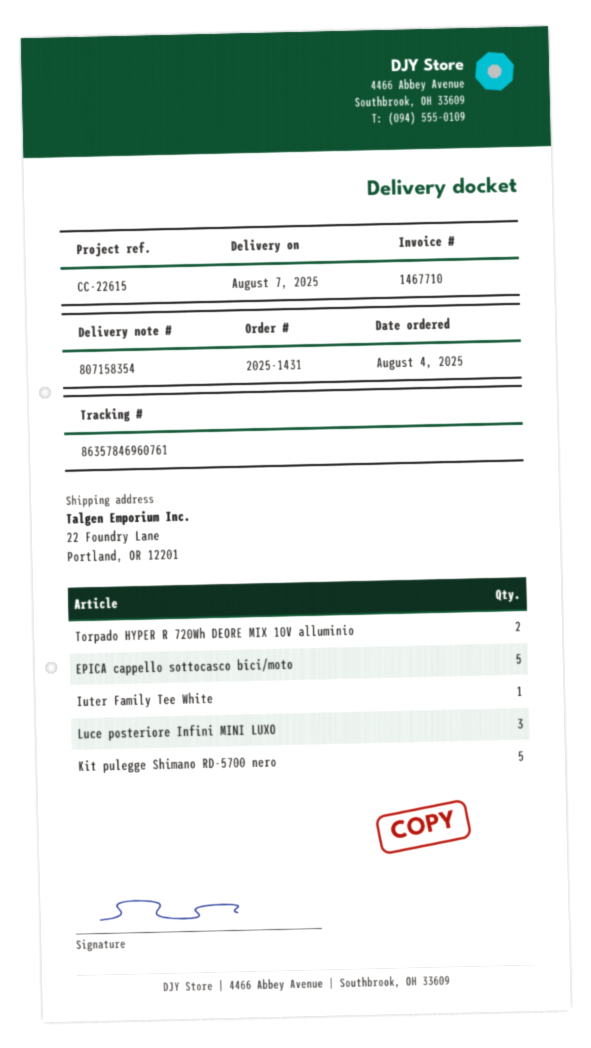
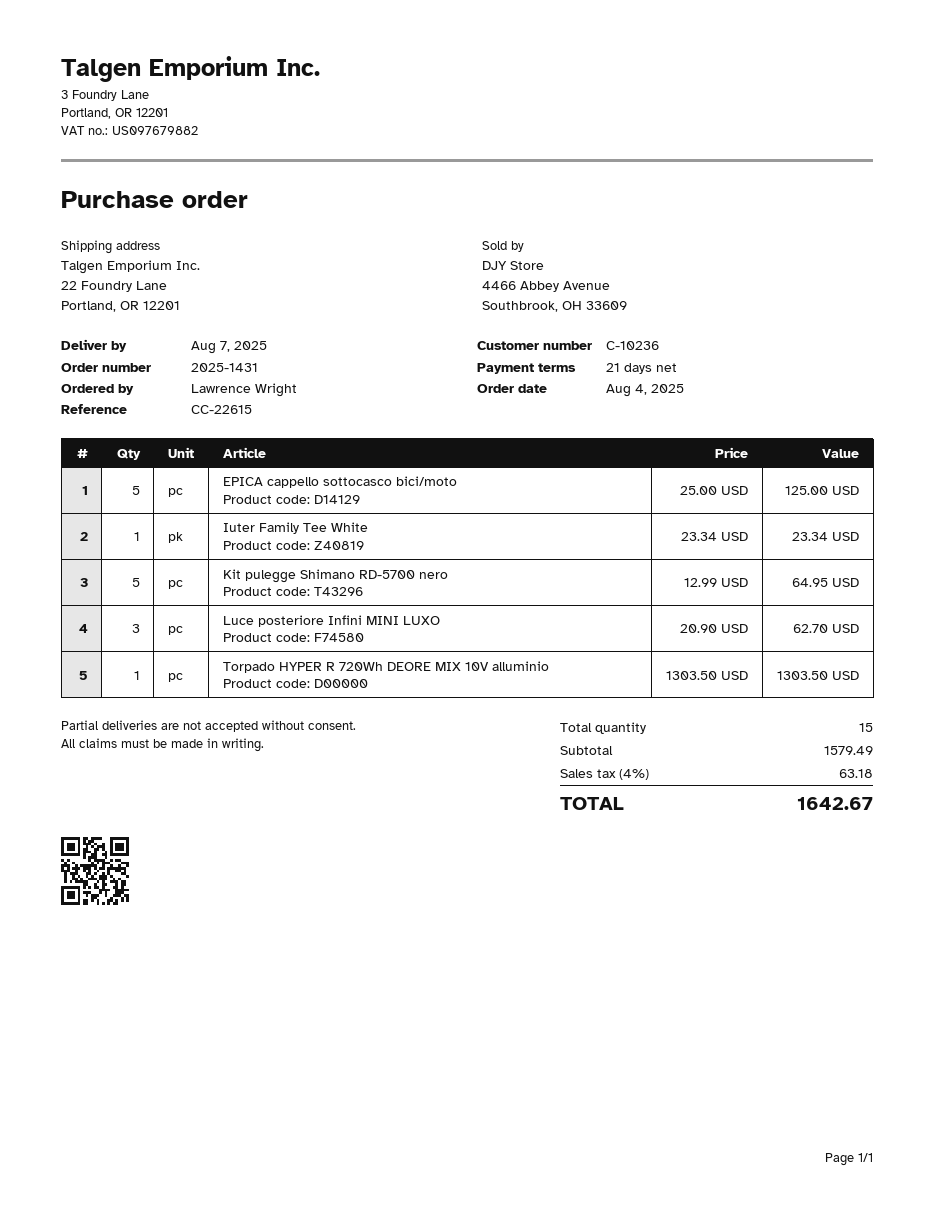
Torpado HYPER R 720Wh DEORE MIX 10V alluminio: 2 -> 1

